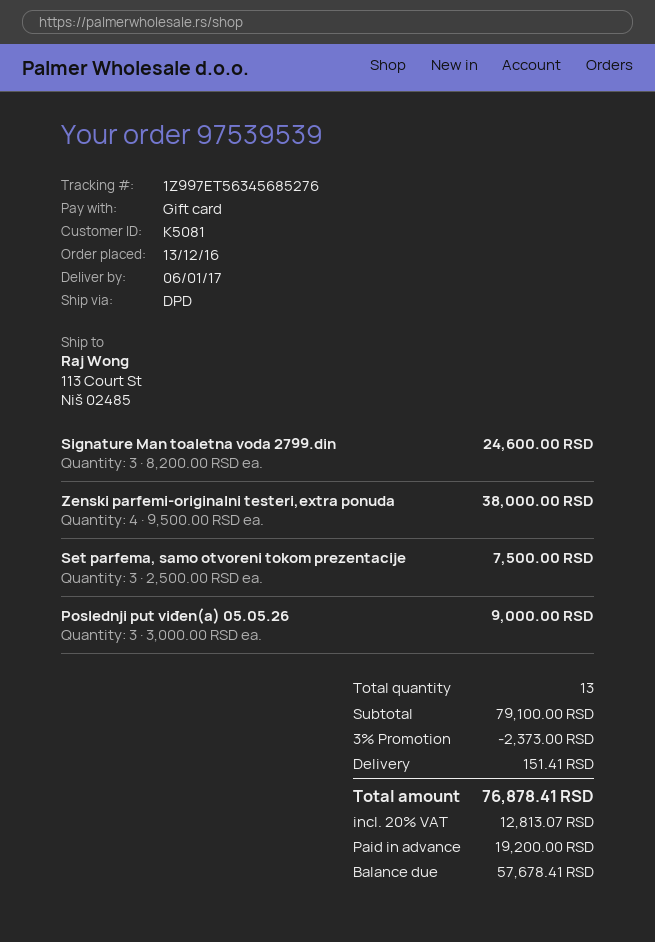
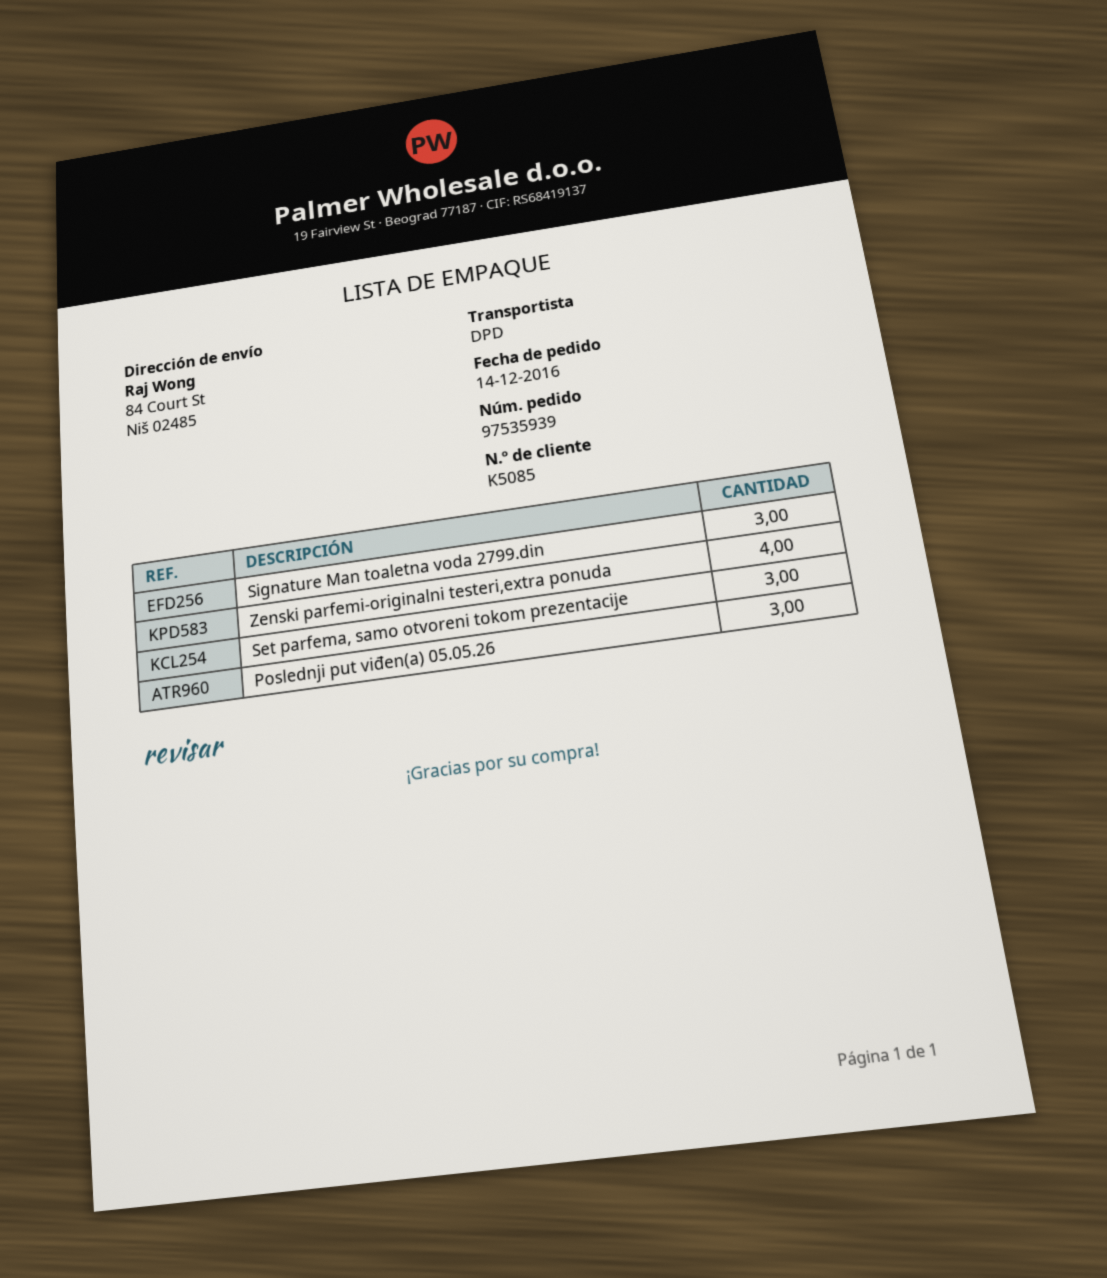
order number: 97539539 -> 97535939
order date: 2016-12-13 -> 2016-12-14
customer number: K5081 -> K5085
ship to: 113 Court St, Niš 02485 -> 84 Court St, Niš 02485

